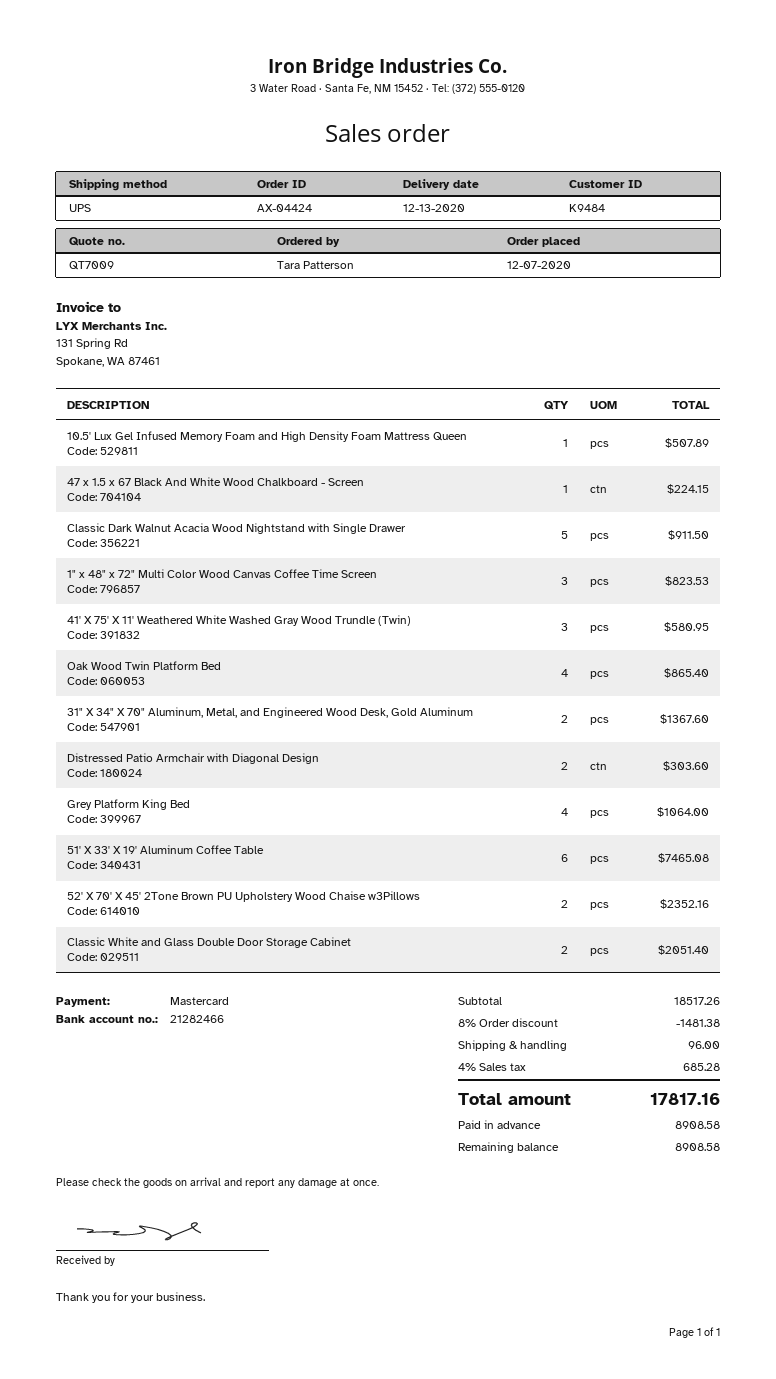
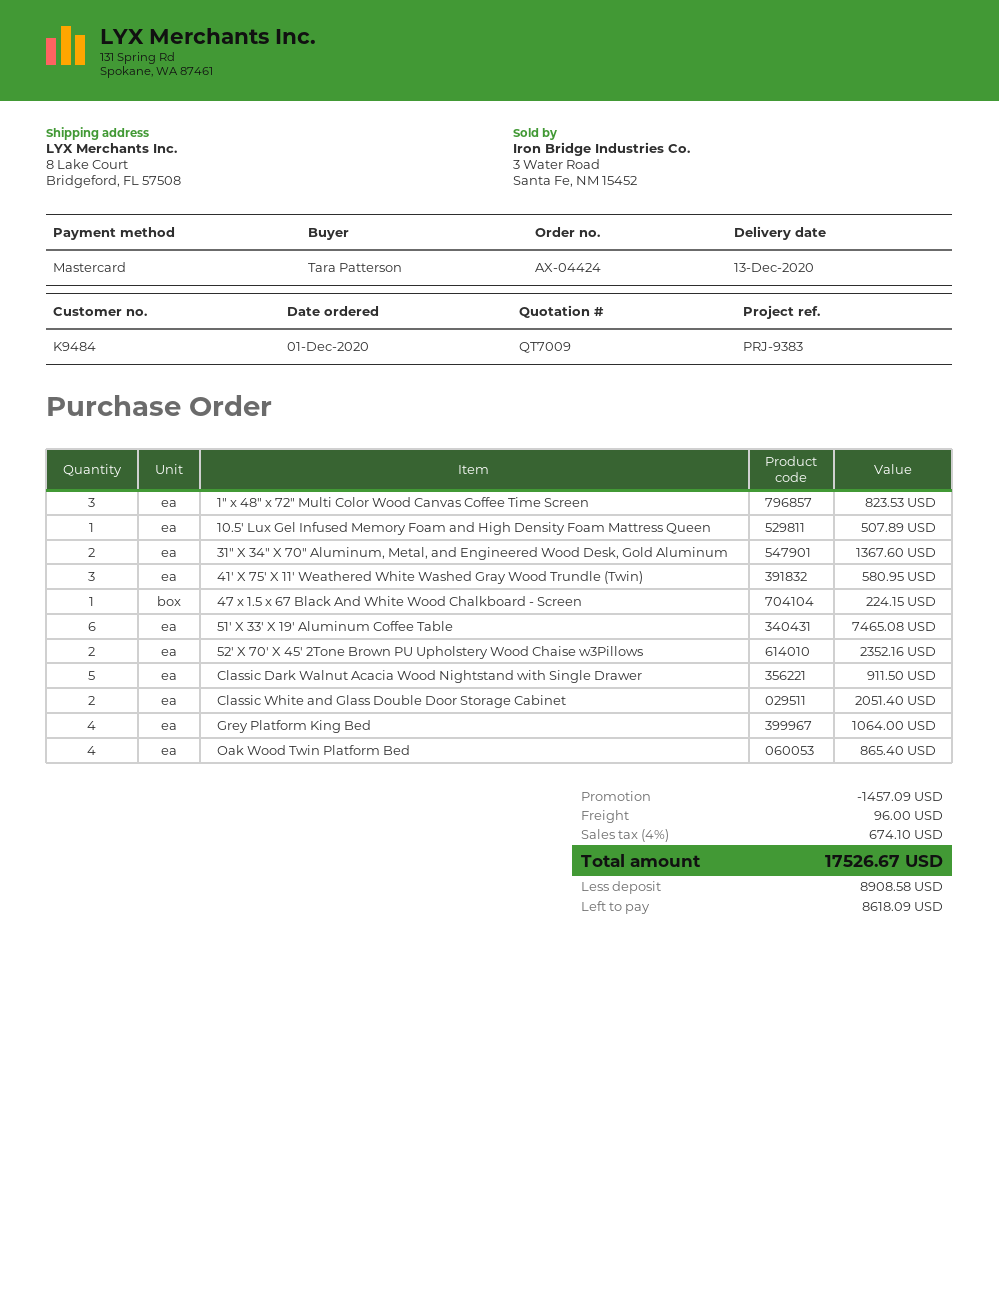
order date: 2020-12-07 -> 2020-12-01
Distressed Patio Armchair with Diagonal Design: 2 for 303.60 -> none
discount: 1481.38 -> 1457.09
tax: 4% = 685.28 -> 4% = 674.10
total: 17817.16 -> 17526.67
balance: 8908.58 -> 8618.09

